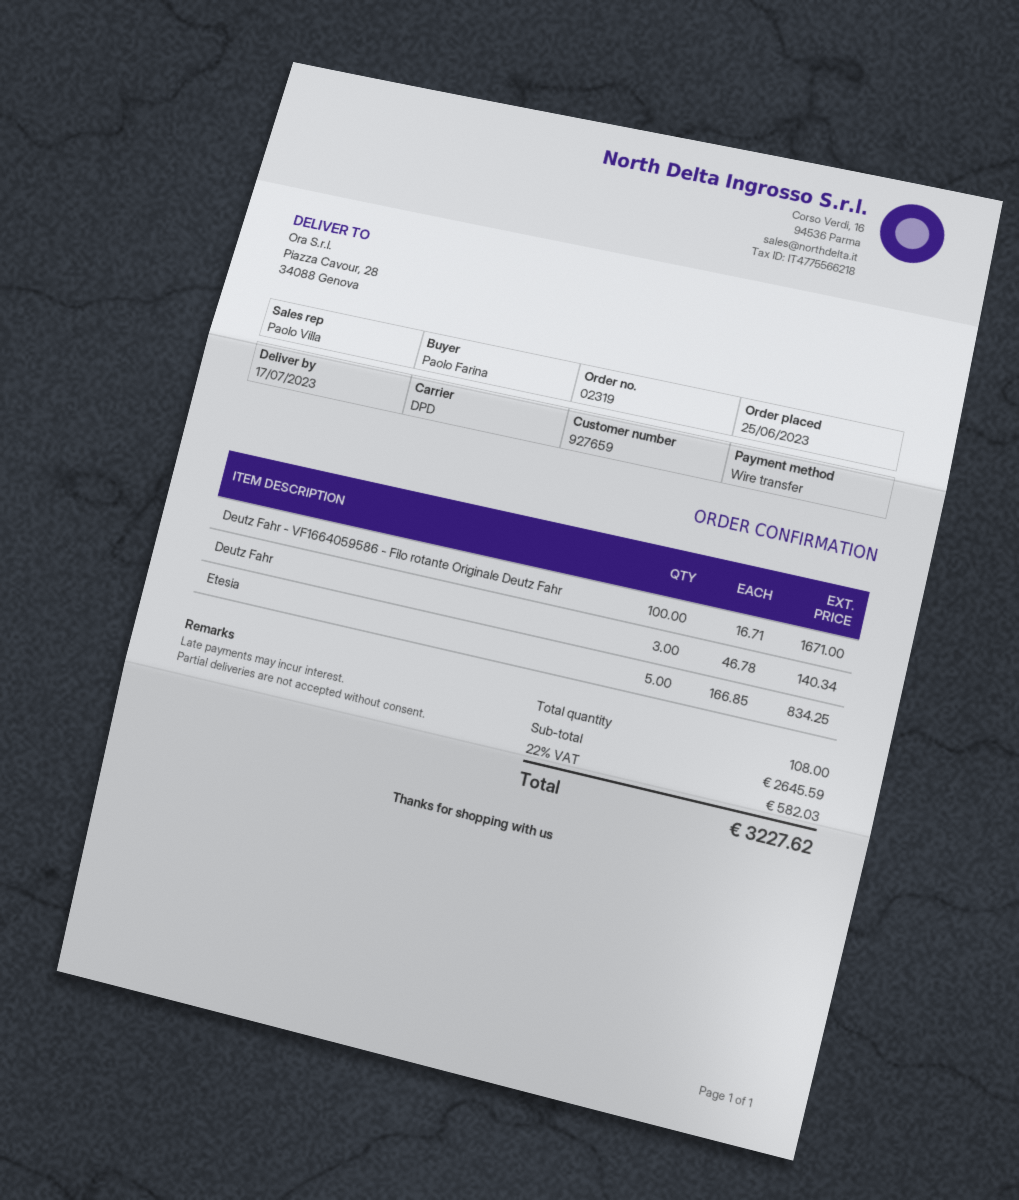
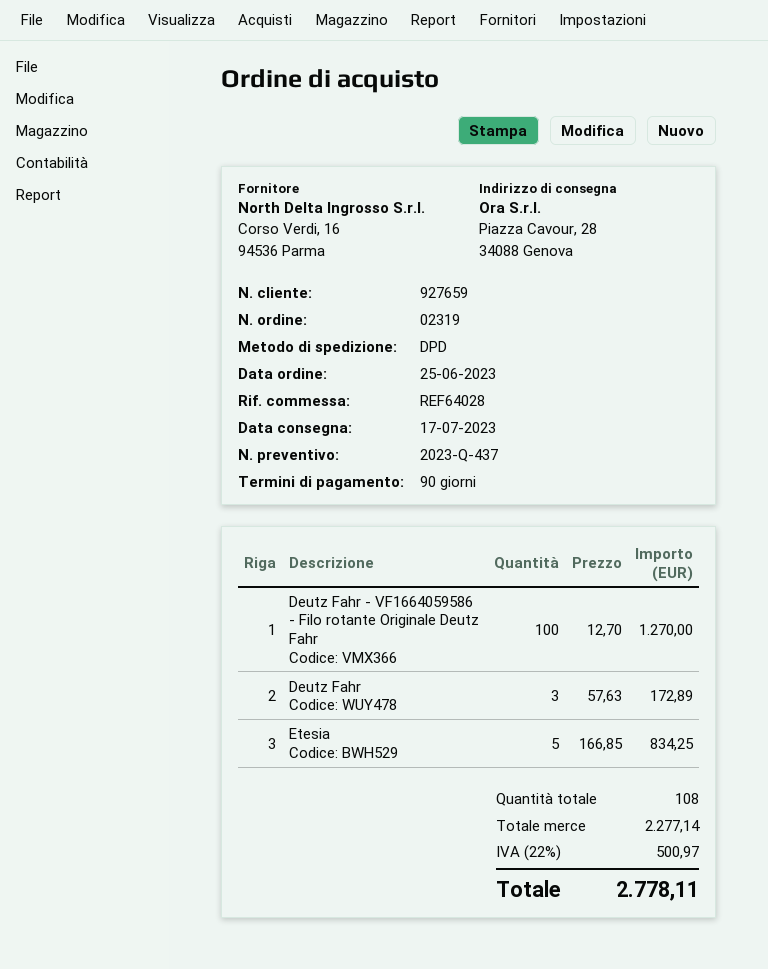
Deutz Fahr - VF1664059586 - Filo rotante Originale Deutz Fahr: 100 x 16.71 = 1671.00 -> 100 x 12.70 = 1270.00
Deutz Fahr: 3 x 46.78 = 140.34 -> 3 x 57.63 = 172.89
subtotal: 2645.59 -> 2277.14
tax: 22% = 582.03 -> 22% = 500.97
total: 3227.62 -> 2778.11

